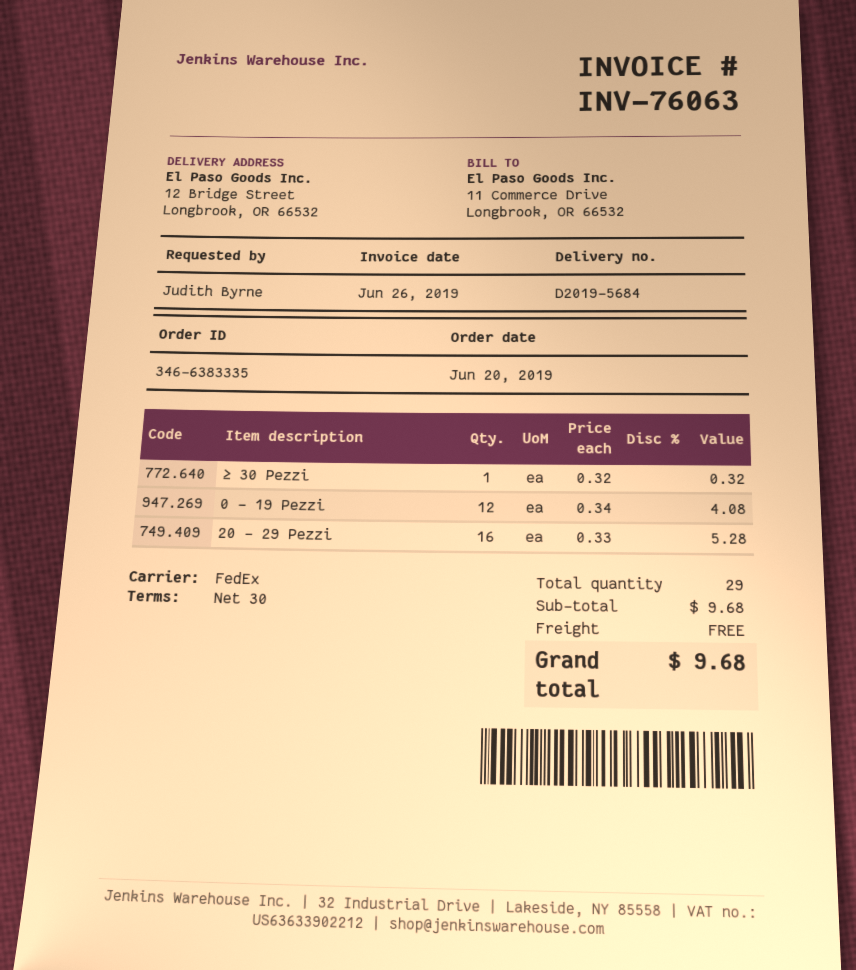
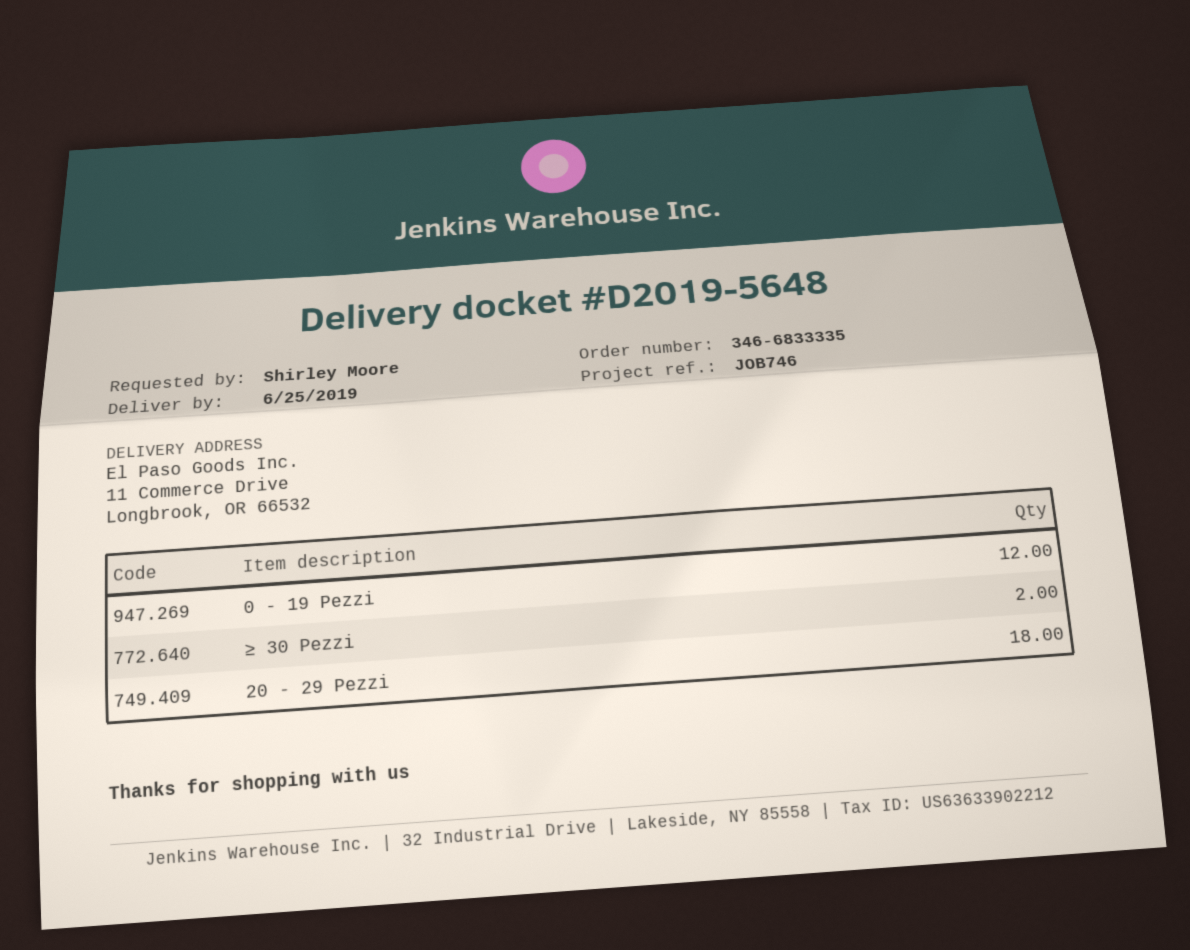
order number: 346-6383335 -> 346-6833335
delivery note number: D2019-5684 -> D2019-5648
ordered by: Judith Byrne -> Shirley Moore
ship to: 12 Bridge Street, Longbrook, OR 66532 -> 11 Commerce Drive, Longbrook, OR 66532
≥ 30 Pezzi: 1 -> 2
20 - 29 Pezzi: 16 -> 18

